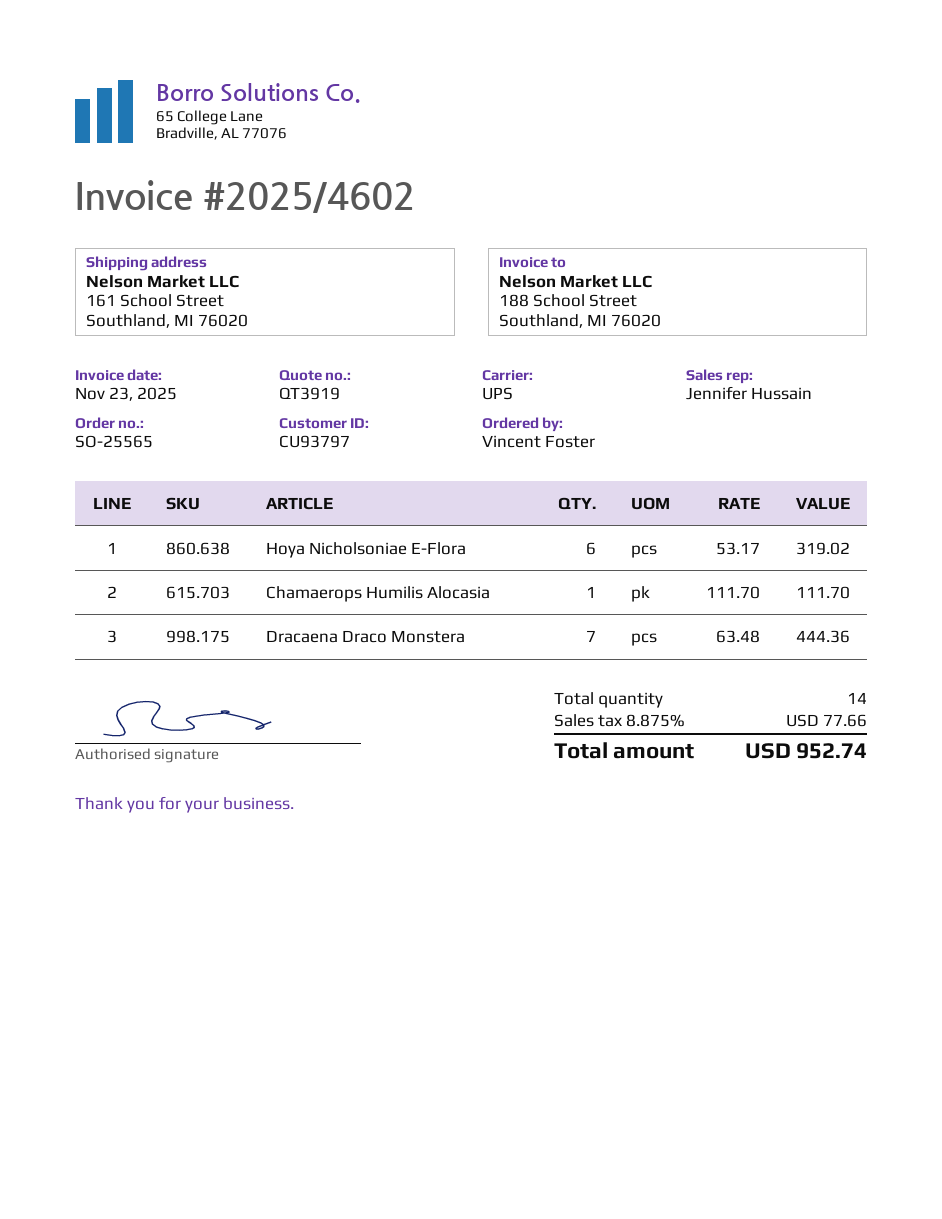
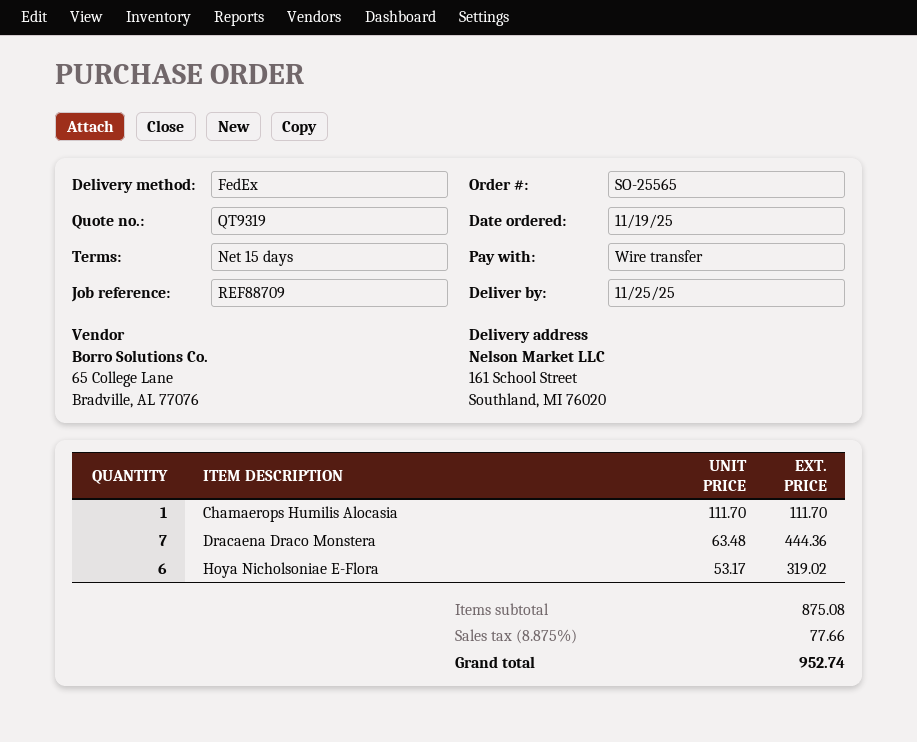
quote number: QT3919 -> QT9319
shipping method: UPS -> FedEx

